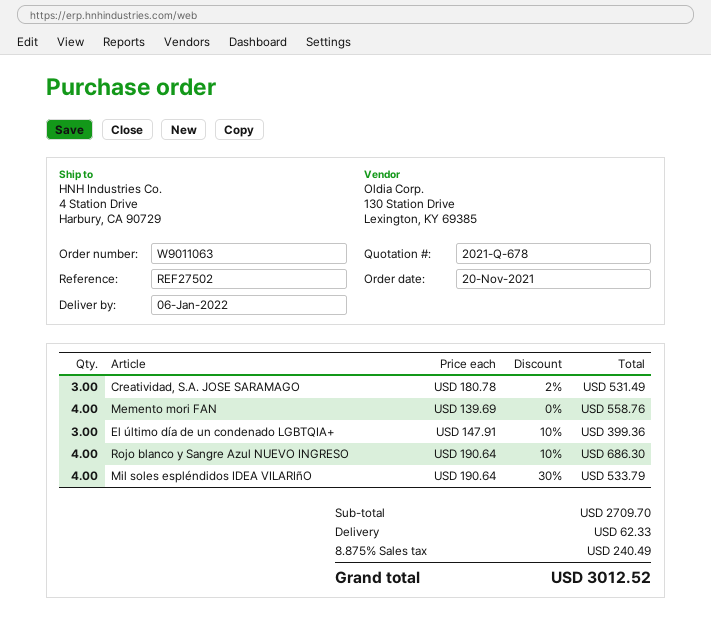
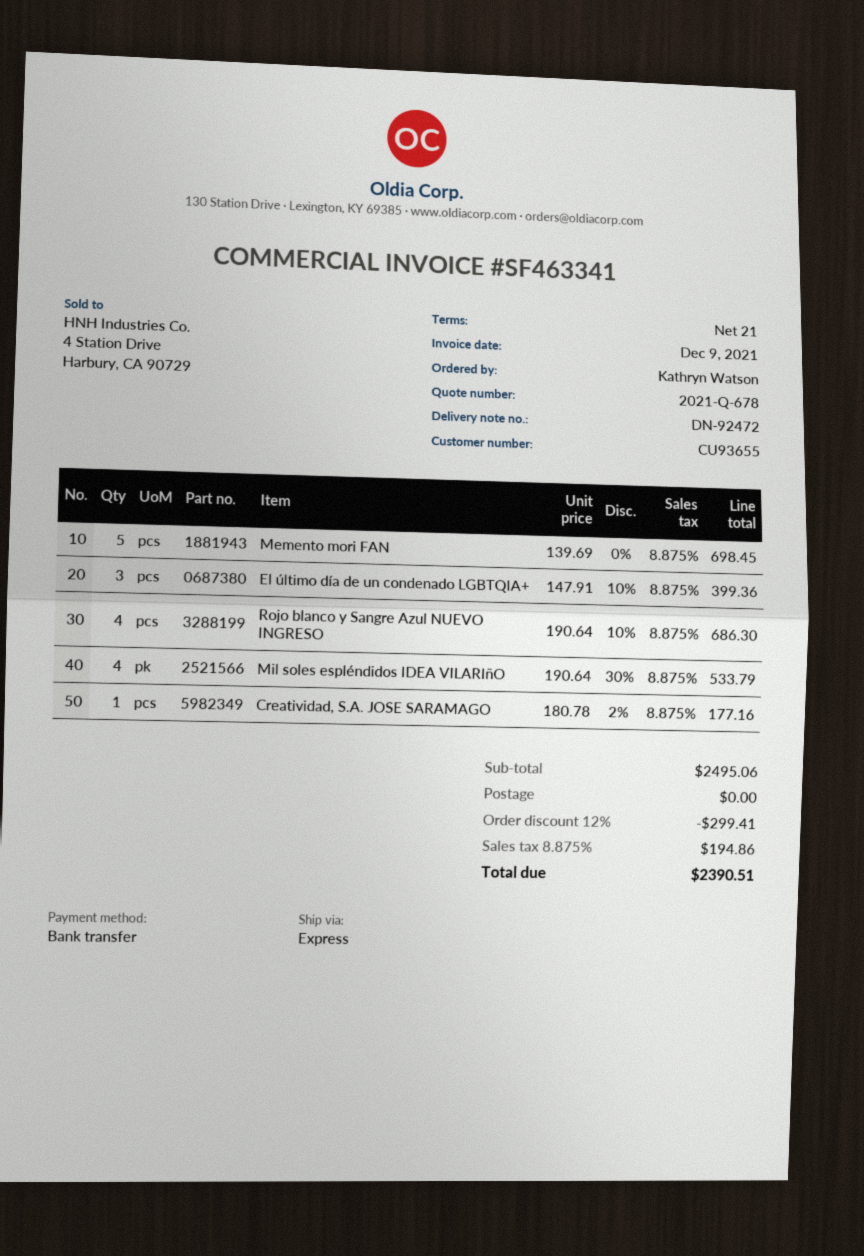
Creatividad, S.A. JOSE SARAMAGO: 3 x 180.78 - 2% = 531.49 -> 1 x 180.78 - 2% = 177.16
Memento mori FAN: 4 x 139.69 = 558.76 -> 5 x 139.69 = 698.45
subtotal: 2709.70 -> 2495.06
discount: none -> 12% = 299.41
shipping: 62.33 -> 0.00
tax: 8.875% = 240.49 -> 8.875% = 194.86
total: 3012.52 -> 2390.51

